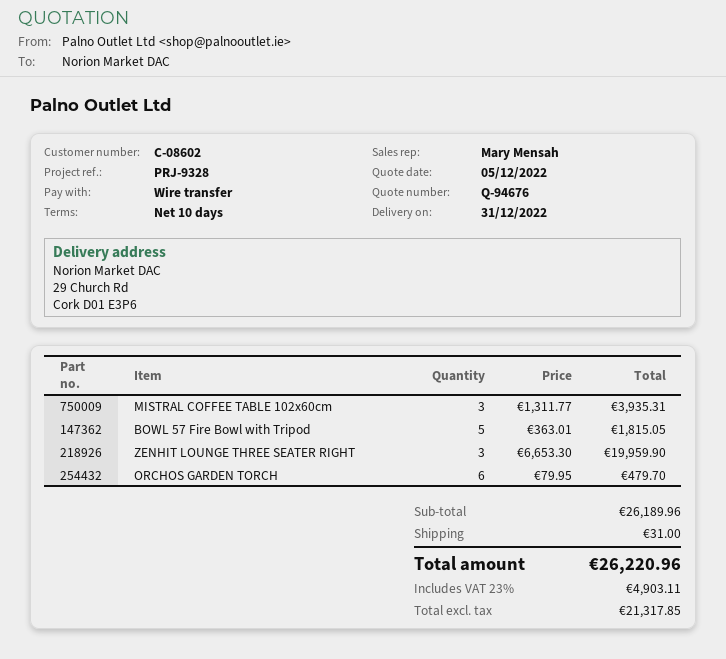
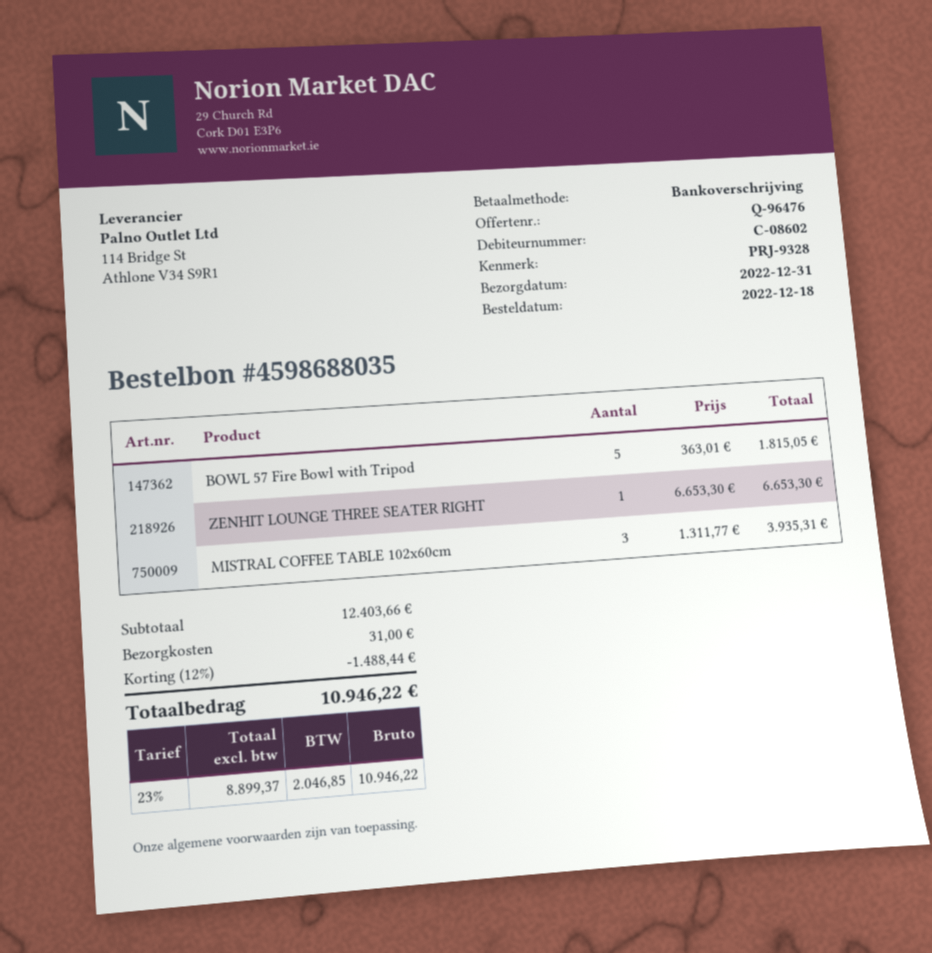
quote number: Q-94676 -> Q-96476
ZENHIT LOUNGE THREE SEATER RIGHT: 3 x 6653.30 = 19959.90 -> 1 x 6653.30 = 6653.30
ORCHOS GARDEN TORCH: 6 x 79.95 = 479.70 -> none
subtotal: 26189.96 -> 12403.66
discount: none -> 12% = 1488.44
net: 21317.85 -> 8899.37
tax: 23% = 4903.11 -> 23% = 2046.85
total: 26220.96 -> 10946.22

